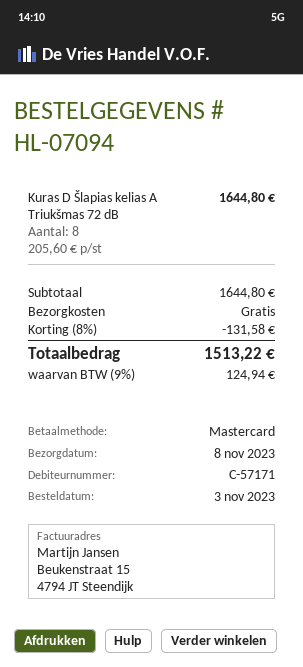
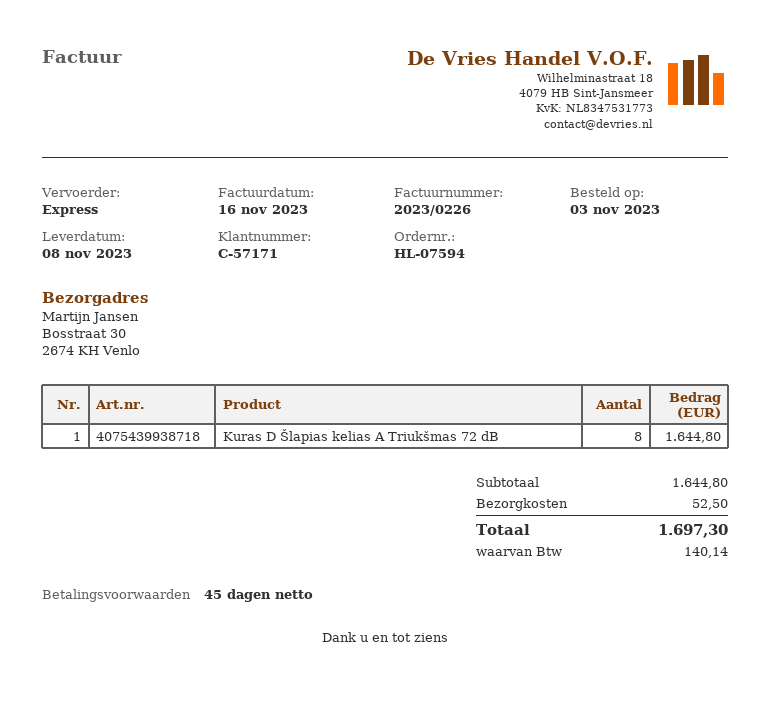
order number: HL-07094 -> HL-07594
discount: 8% = 131.58 -> none
shipping: 0.00 -> 52.50
tax: 124.94 -> 140.14
total: 1513.22 -> 1697.30

